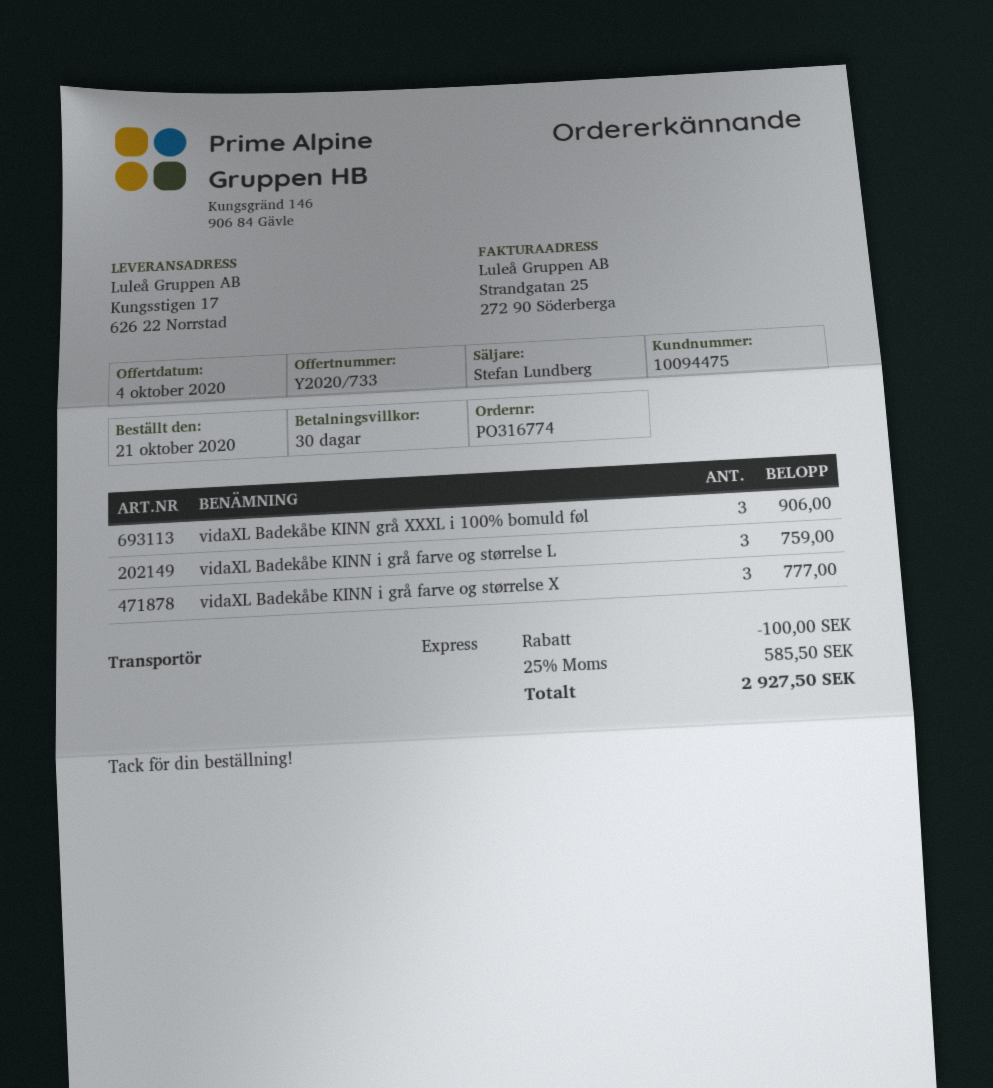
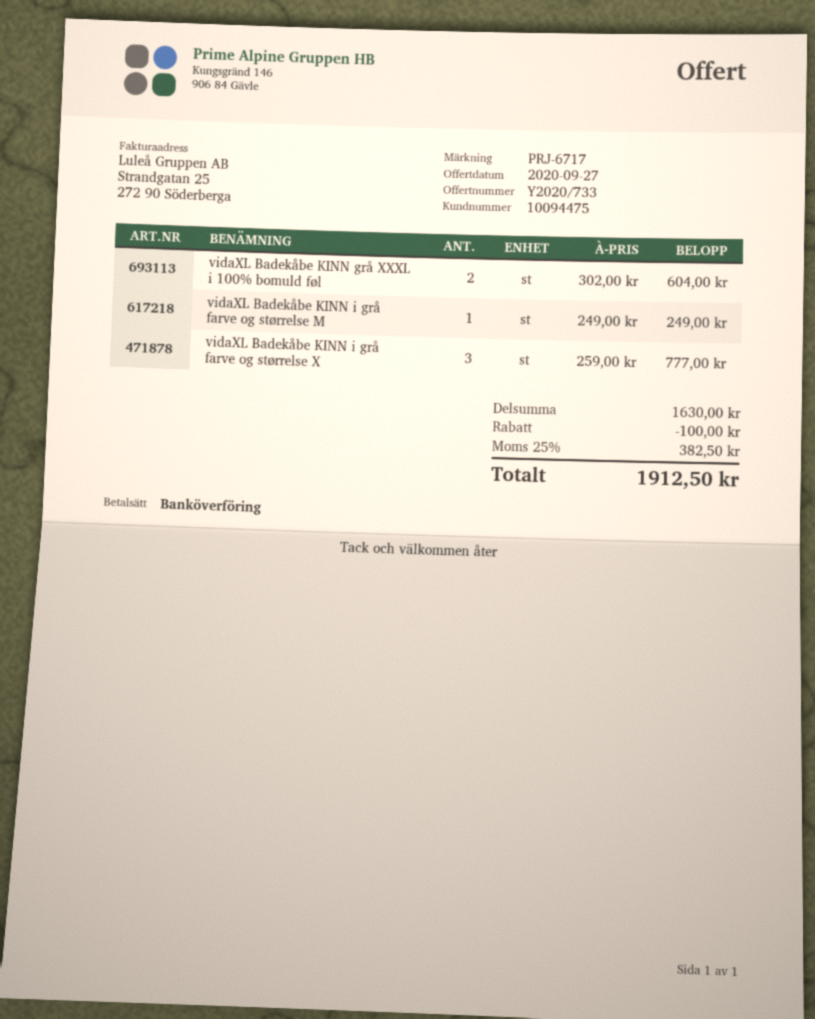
quote date: 2020-10-04 -> 2020-09-27
vidaXL Badekåbe KINN grå XXXL i 100% bomuld føl: 3 for 906.00 -> 2 for 604.00
vidaXL Badekåbe KINN i grå farve og størrelse L: 3 for 759.00 -> none
vidaXL Badekåbe KINN i grå farve og størrelse M: none -> 1 for 249.00
tax: 25% = 585.50 -> 25% = 382.50
total: 2927.50 -> 1912.50

